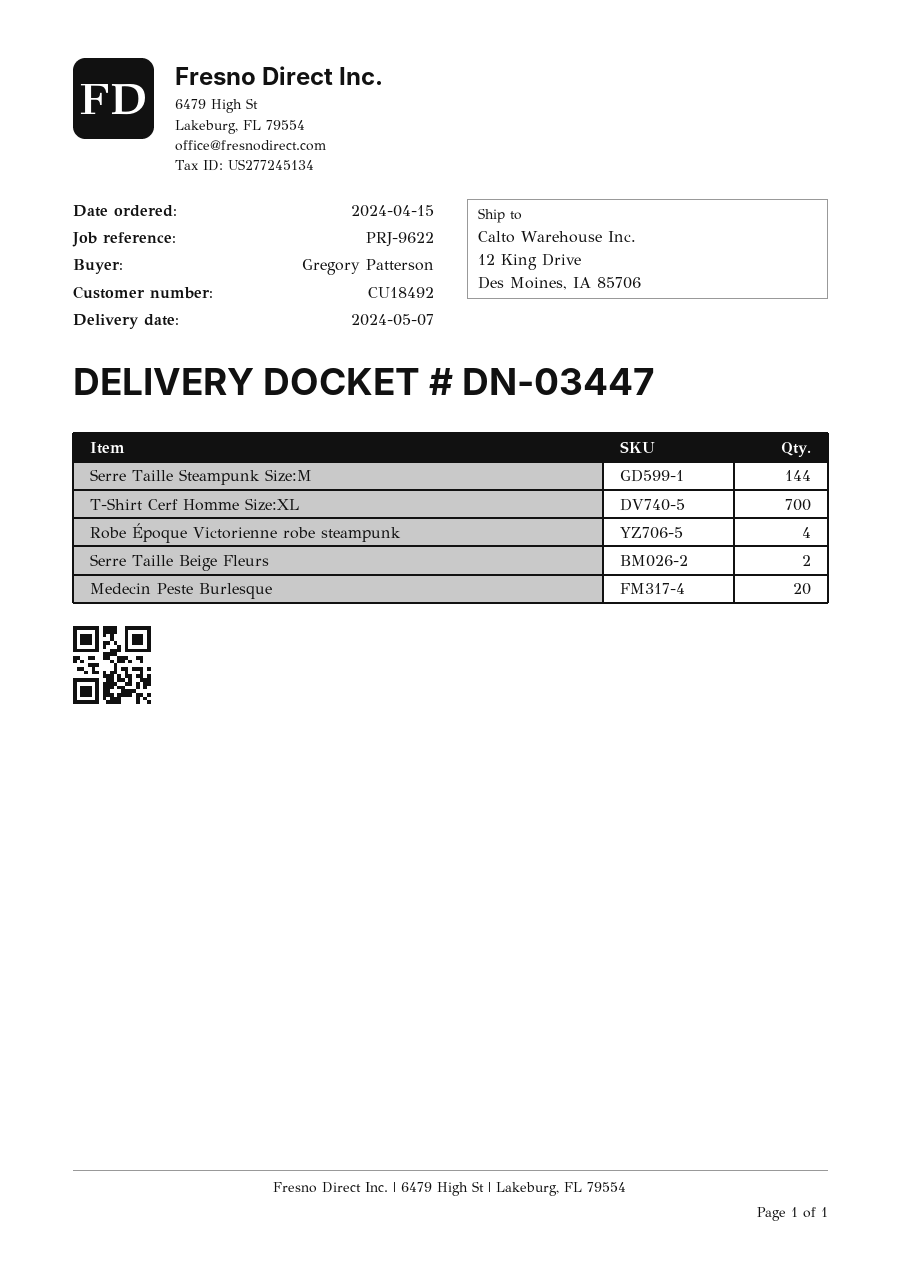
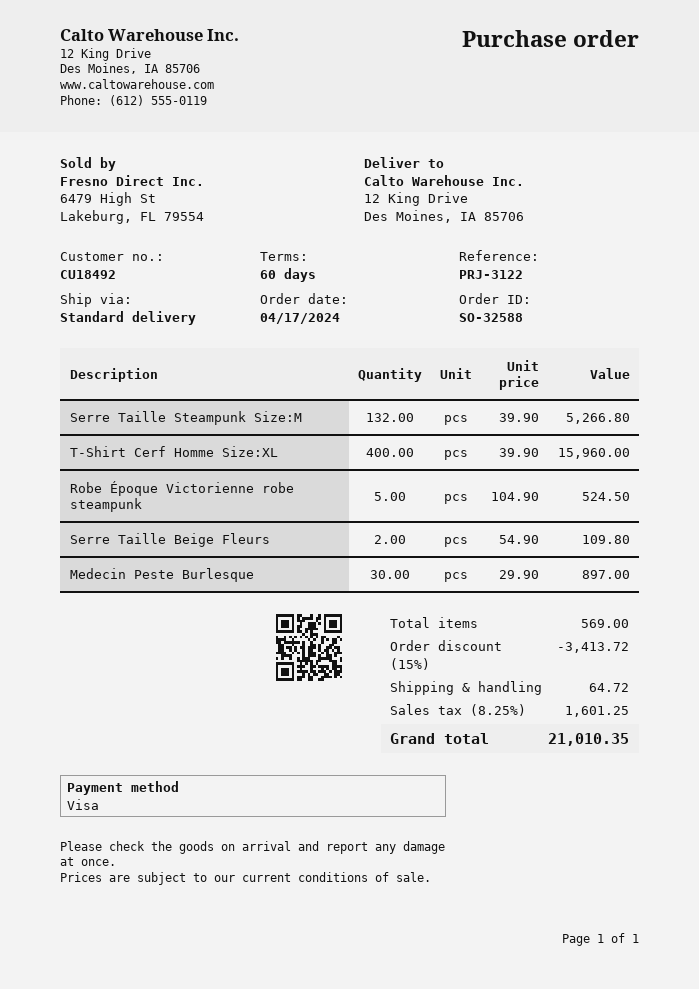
order date: 2024-04-15 -> 2024-04-17
reference: PRJ-9622 -> PRJ-3122
Serre Taille Steampunk Size:M: 144 -> 132
T-Shirt Cerf Homme Size:XL: 700 -> 400
Robe Époque Victorienne robe steampunk: 4 -> 5
Medecin Peste Burlesque: 20 -> 30

